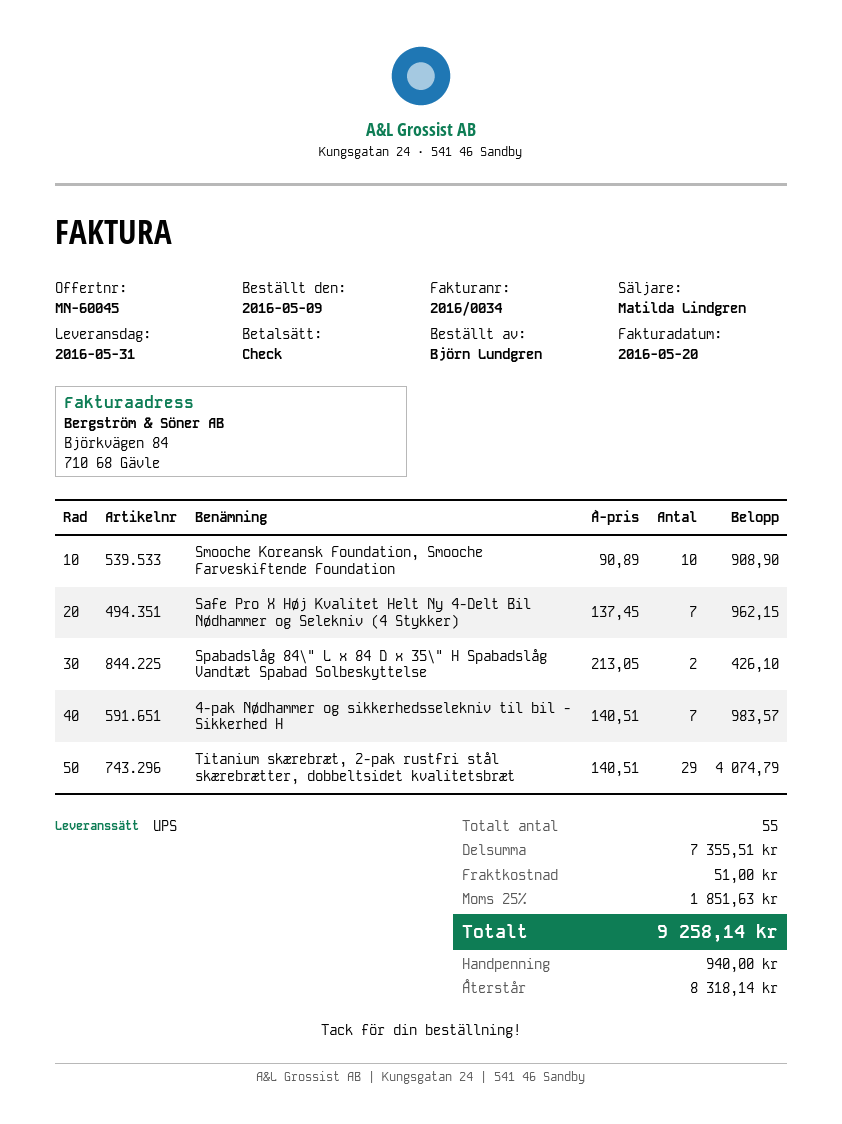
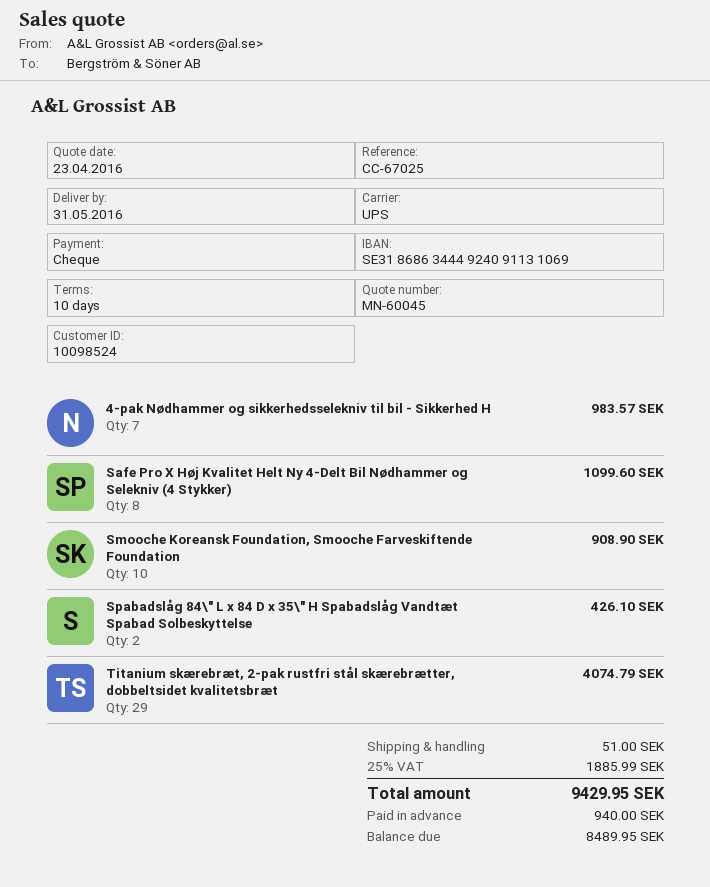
Safe Pro X Høj Kvalitet Helt Ny 4-Delt Bil Nødhammer og Selekniv (4 Stykker): 7 for 962.15 -> 8 for 1099.60
tax: 25% = 1851.63 -> 25% = 1885.99
total: 9258.14 -> 9429.95
balance: 8318.14 -> 8489.95

